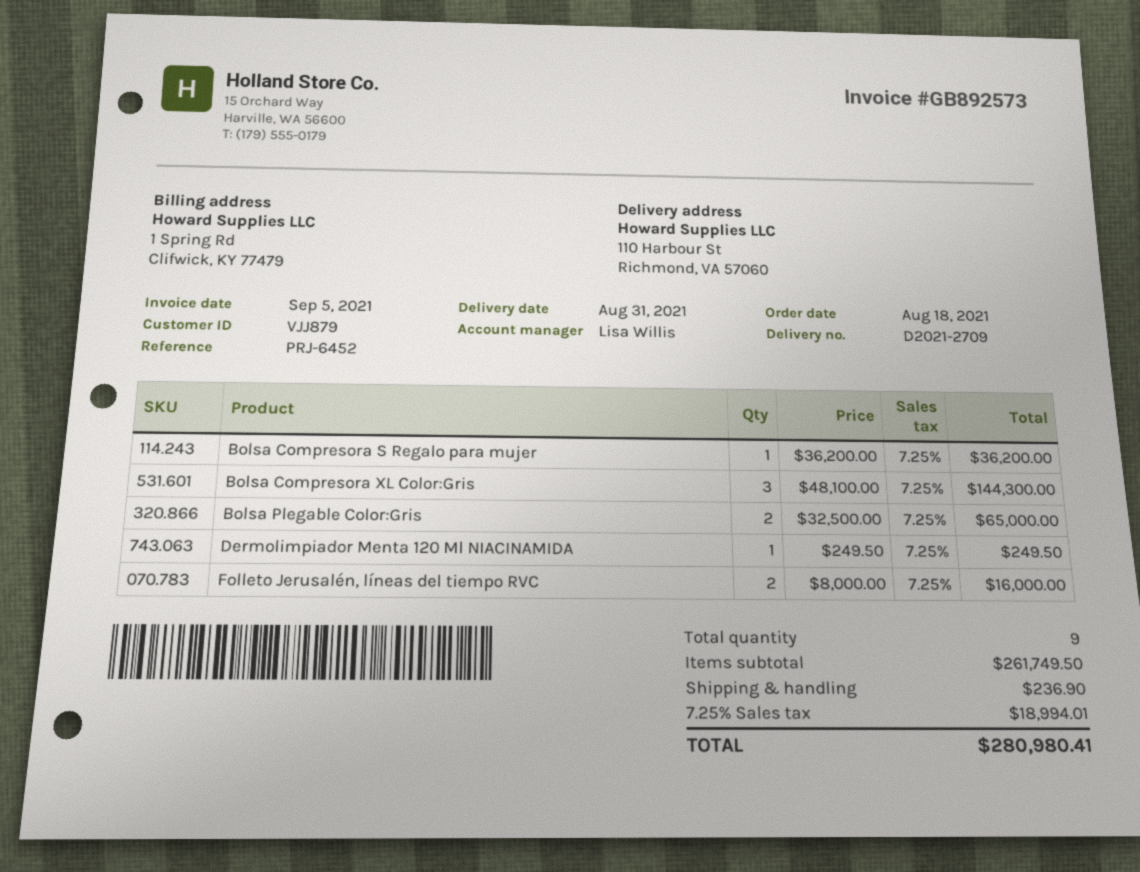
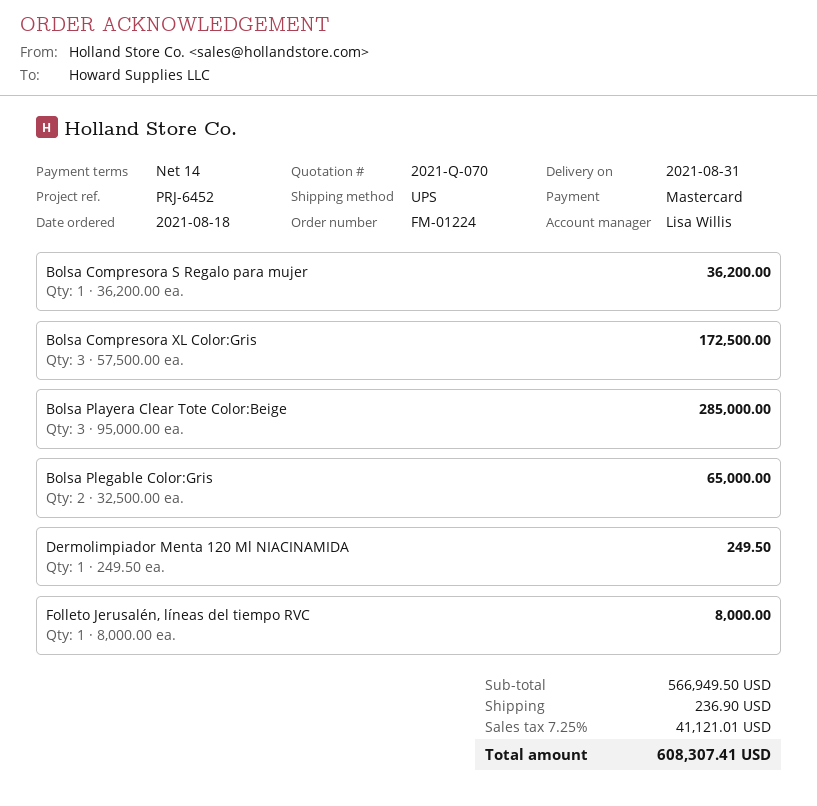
Bolsa Compresora XL Color:Gris: 3 x 48100.00 = 144300.00 -> 3 x 57500.00 = 172500.00
Folleto Jerusalén, líneas del tiempo RVC: 2 x 8000.00 = 16000.00 -> 1 x 8000.00 = 8000.00
Bolsa Playera Clear Tote Color:Beige: none -> 3 x 95000.00 = 285000.00
subtotal: 261749.50 -> 566949.50
tax: 7.25% = 18994.01 -> 7.25% = 41121.01
total: 280980.41 -> 608307.41

